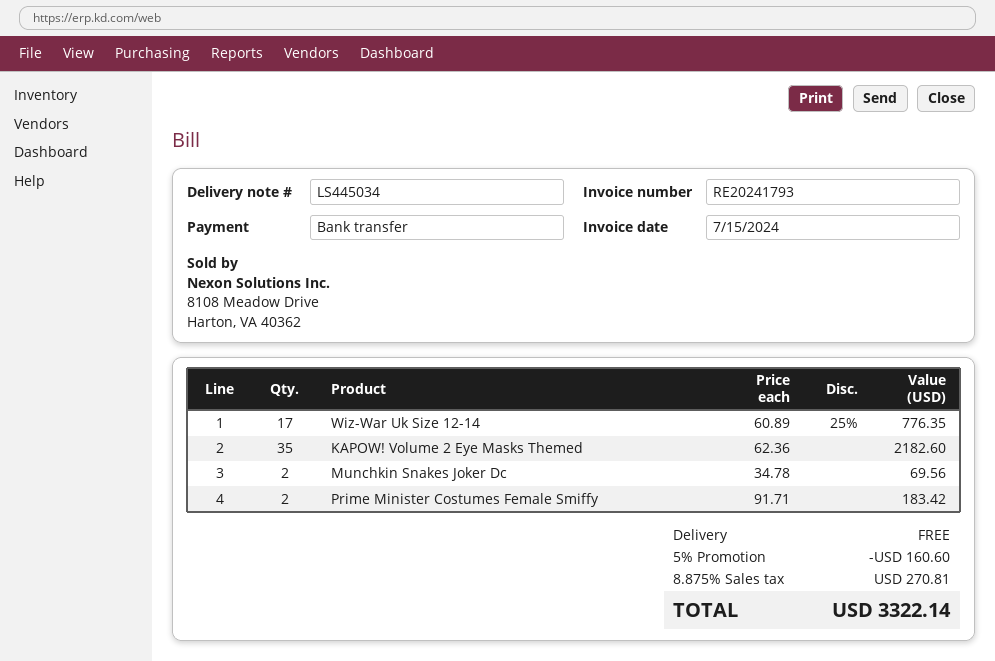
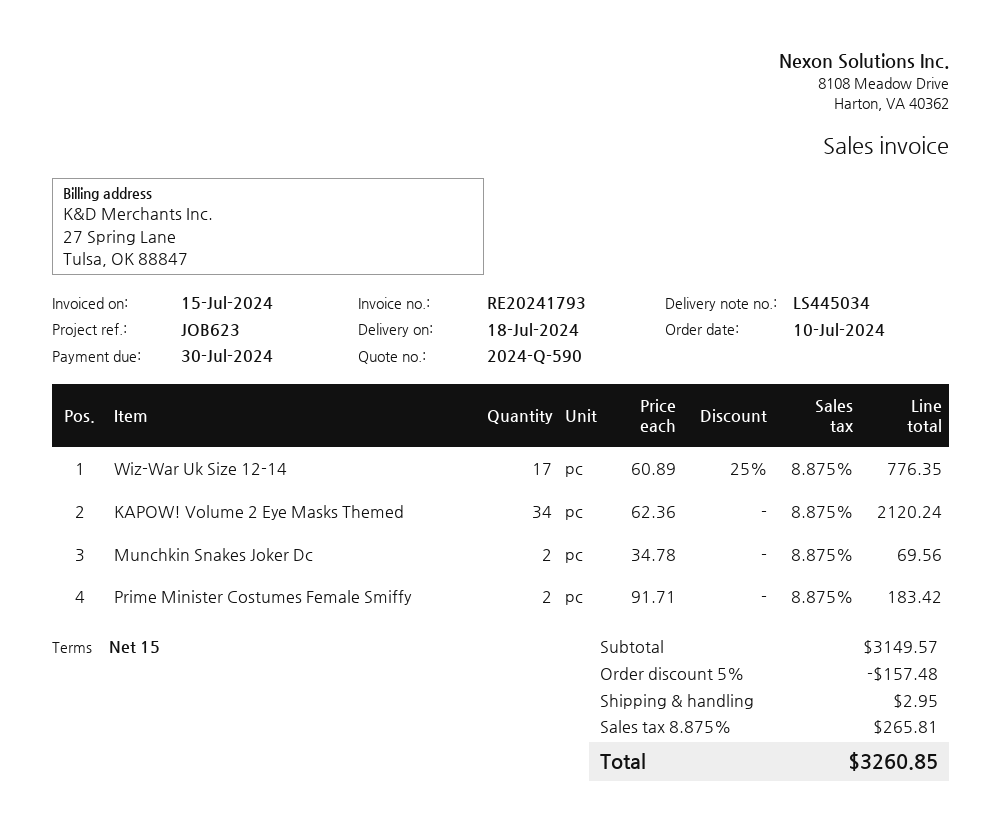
KAPOW! Volume 2 Eye Masks Themed: 35 x 62.36 = 2182.60 -> 34 x 62.36 = 2120.24
discount: 5% = 160.60 -> 5% = 157.48
shipping: 0.00 -> 2.95
tax: 8.875% = 270.81 -> 8.875% = 265.81
total: 3322.14 -> 3260.85

